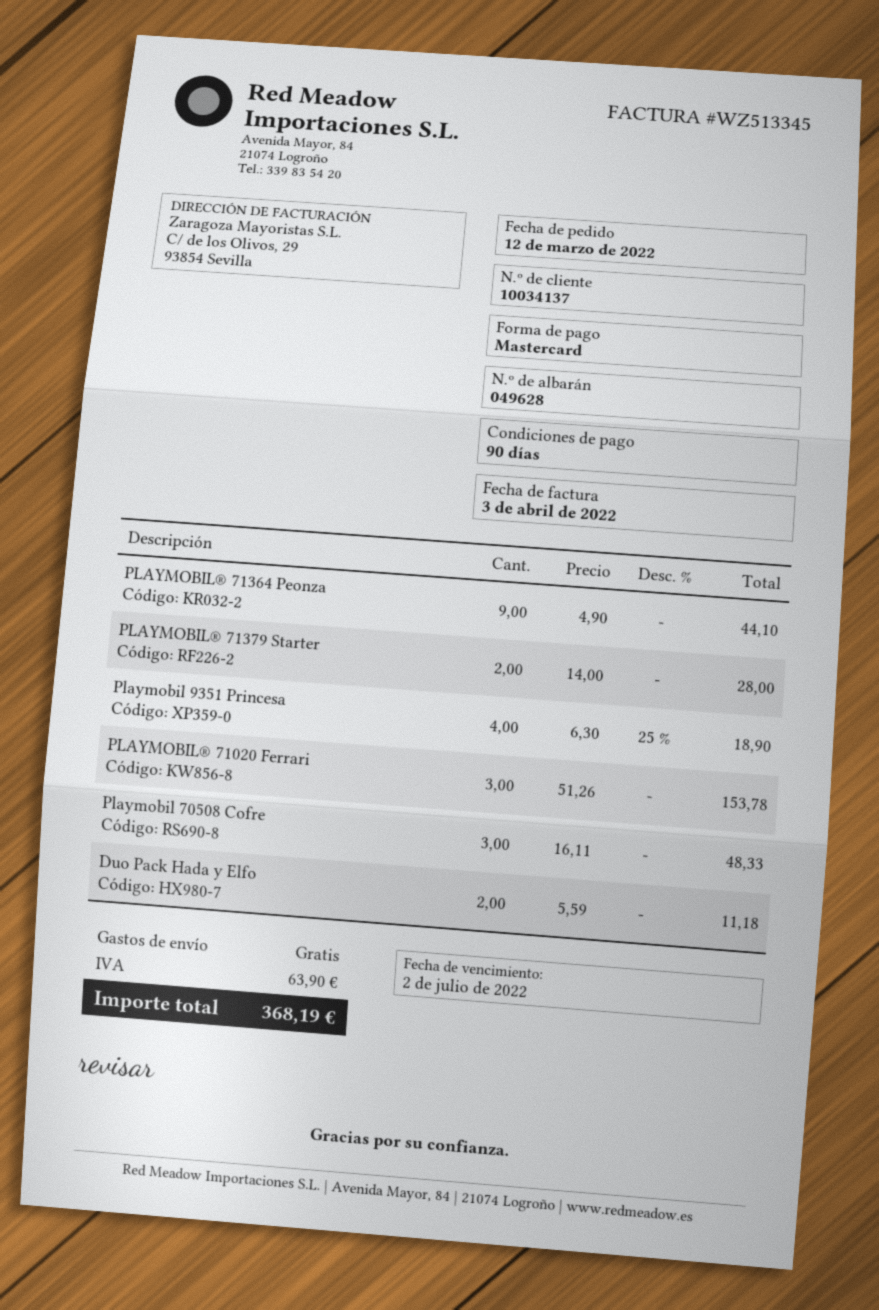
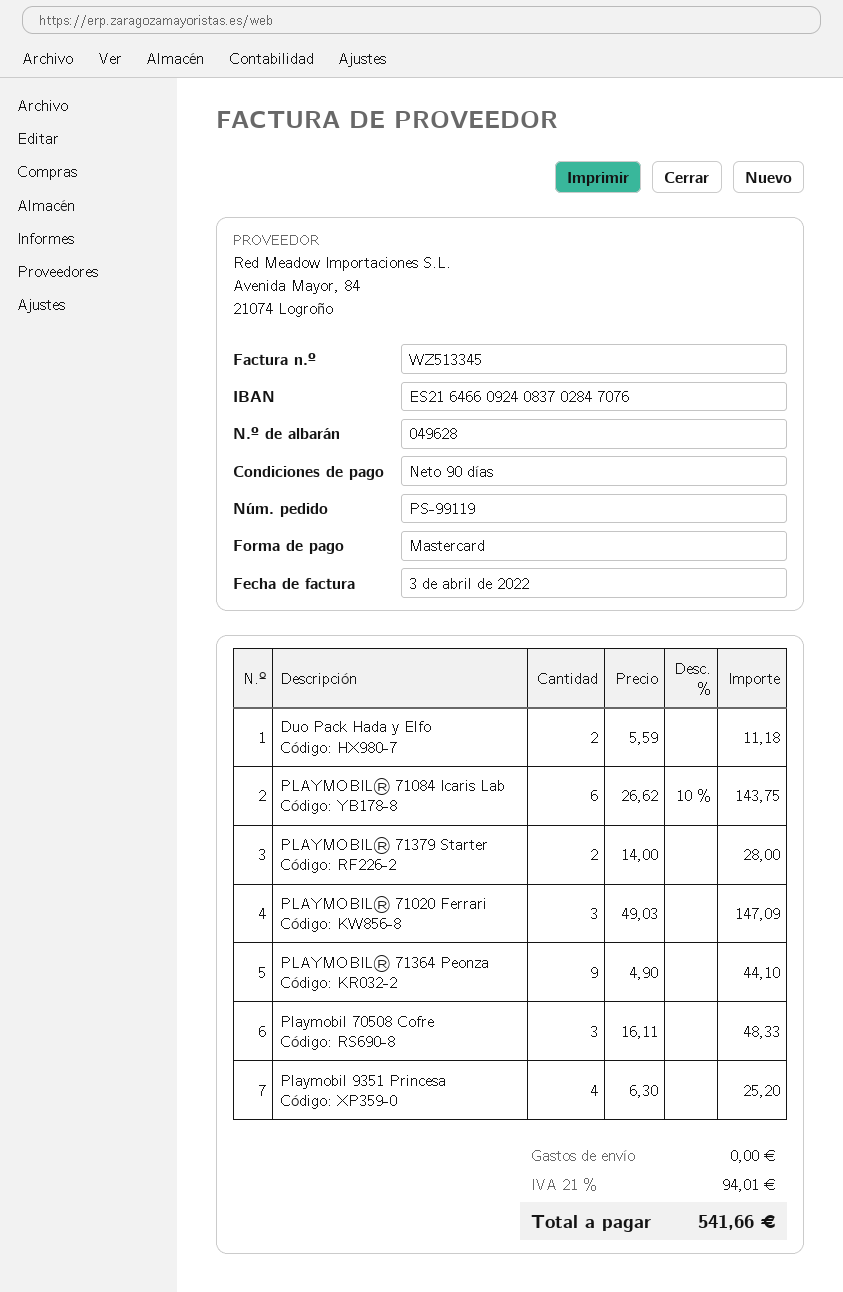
Playmobil 9351 Princesa: 4 x 6.30 - 25% = 18.90 -> 4 x 6.30 = 25.20
PLAYMOBIL® 71020 Ferrari: 3 x 51.26 = 153.78 -> 3 x 49.03 = 147.09
PLAYMOBIL® 71084 Icaris Lab: none -> 6 x 26.62 - 10% = 143.75
tax: 63.90 -> 94.01
total: 368.19 -> 541.66

